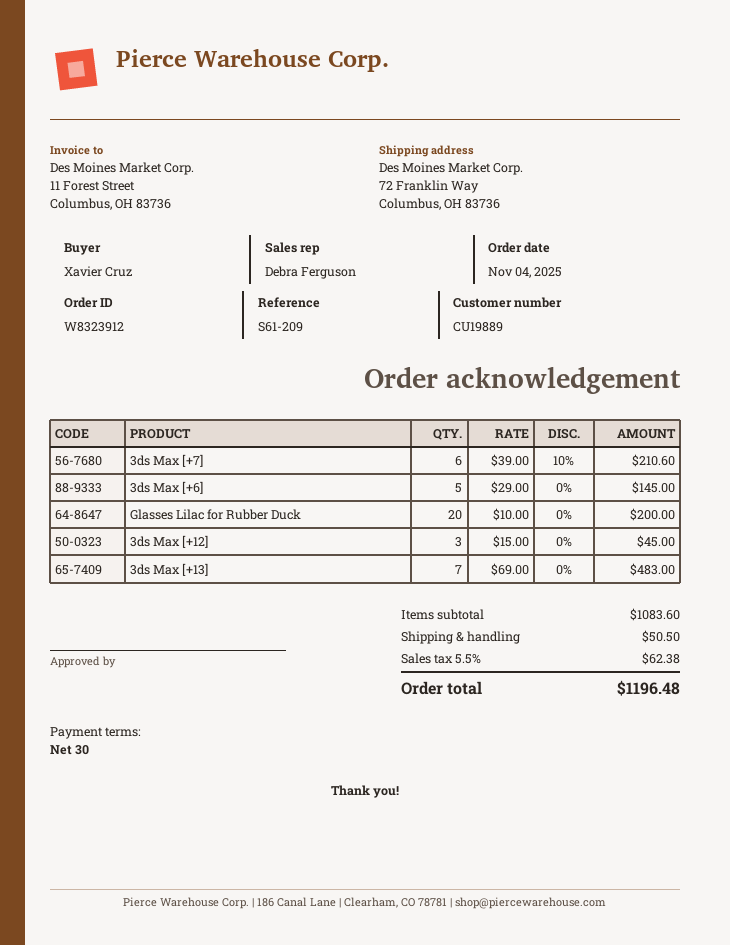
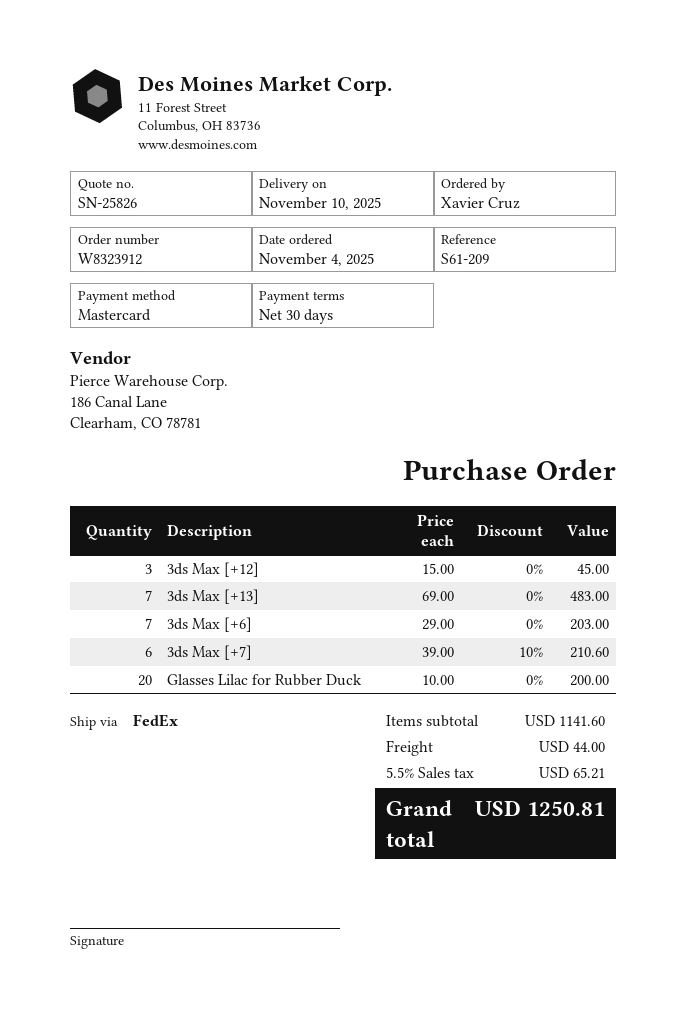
3ds Max [+6]: 5 x 29.00 = 145.00 -> 7 x 29.00 = 203.00
subtotal: 1083.60 -> 1141.60
shipping: 50.50 -> 44.00
tax: 5.5% = 62.38 -> 5.5% = 65.21
total: 1196.48 -> 1250.81

